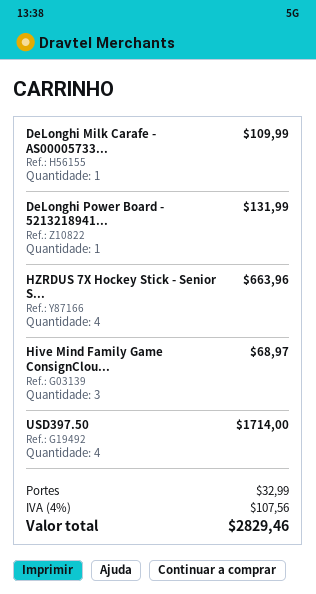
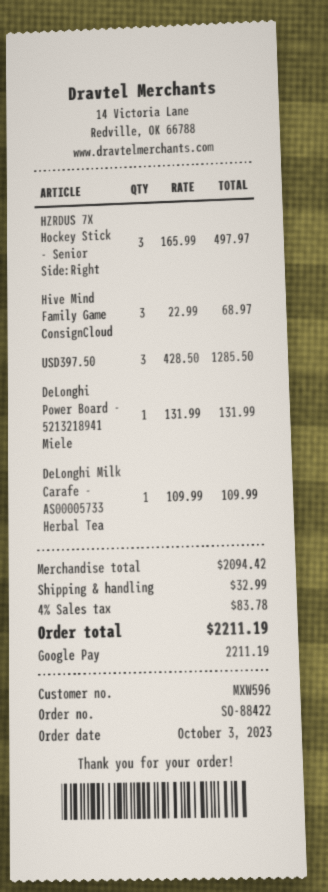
HZRDUS 7X Hockey Stick - Senior S...: 4 for 663.96 -> 3 for 497.97
USD397.50: 4 for 1714.00 -> 3 for 1285.50
tax: 4% = 107.56 -> 4% = 83.78
total: 2829.46 -> 2211.19

